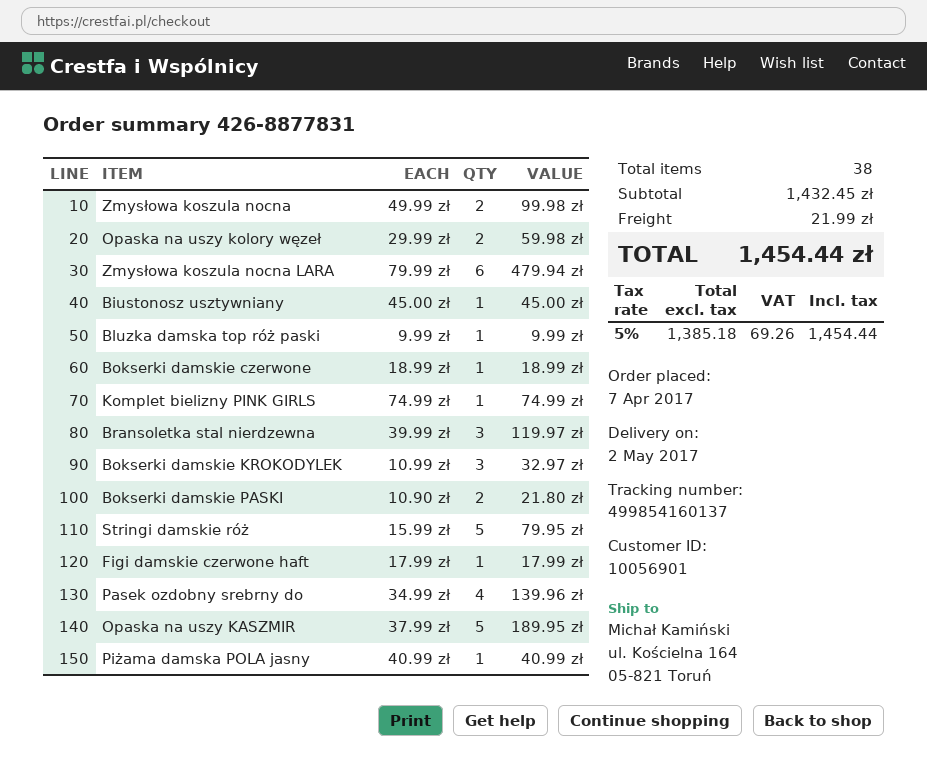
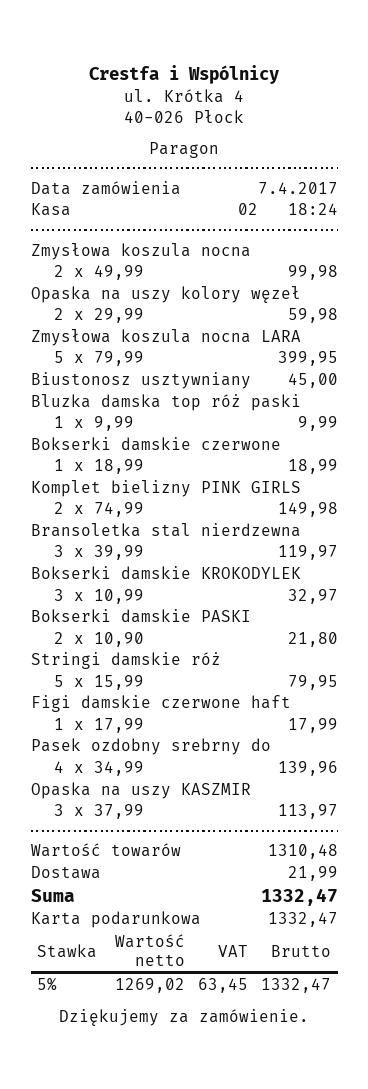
Zmysłowa koszula nocna LARA: 6 x 79.99 = 479.94 -> 5 x 79.99 = 399.95
Komplet bielizny PINK GIRLS: 1 x 74.99 = 74.99 -> 2 x 74.99 = 149.98
Opaska na uszy KASZMIR: 5 x 37.99 = 189.95 -> 3 x 37.99 = 113.97
Piżama damska POLA jasny: 1 x 40.99 = 40.99 -> none
subtotal: 1432.45 -> 1310.48
net: 1385.18 -> 1269.02
tax: 5% = 69.26 -> 5% = 63.45
total: 1454.44 -> 1332.47

